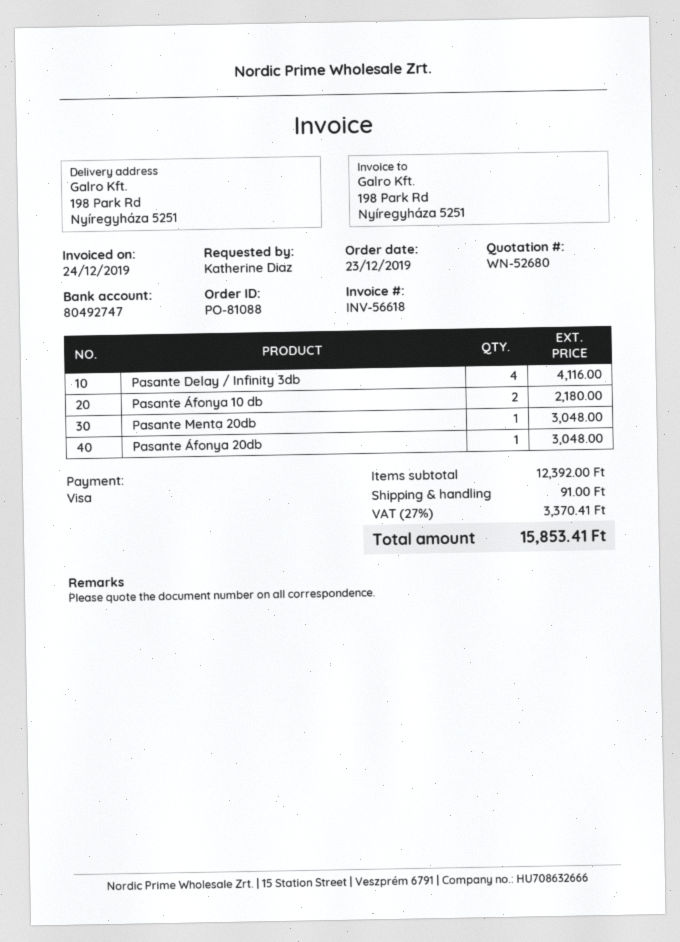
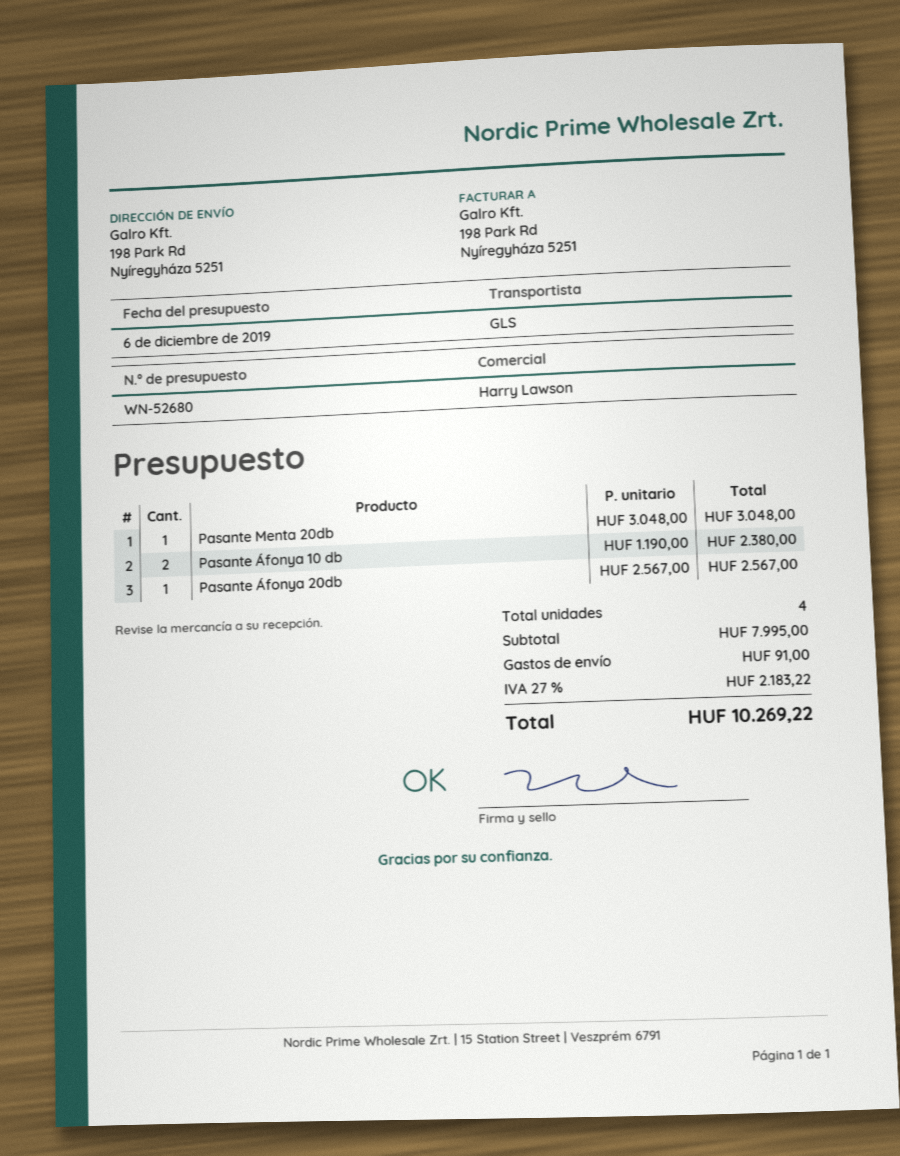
Pasante Delay / Infinity 3db: 4 for 4116.00 -> none
Pasante Áfonya 10 db: 2 for 2180.00 -> 2 for 2380.00
Pasante Áfonya 20db: 1 for 3048.00 -> 1 for 2567.00
subtotal: 12392.00 -> 7995.00
tax: 27% = 3370.41 -> 27% = 2183.22
total: 15853.41 -> 10269.22

